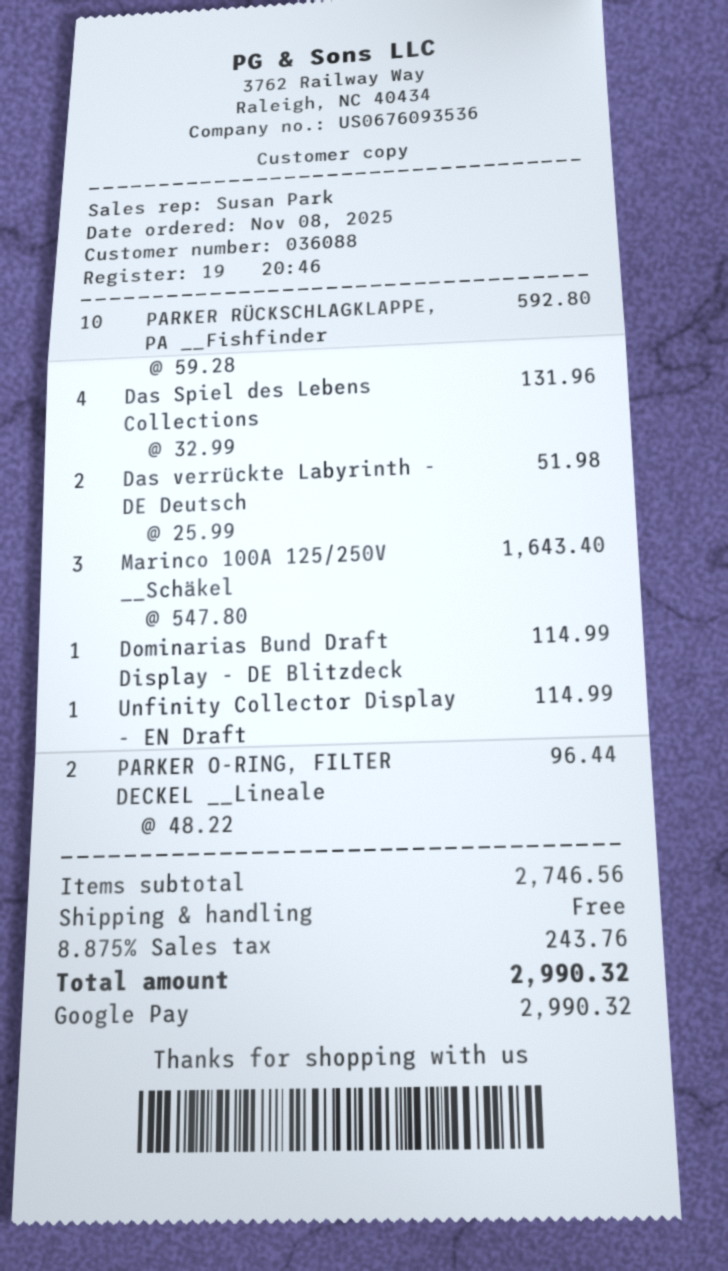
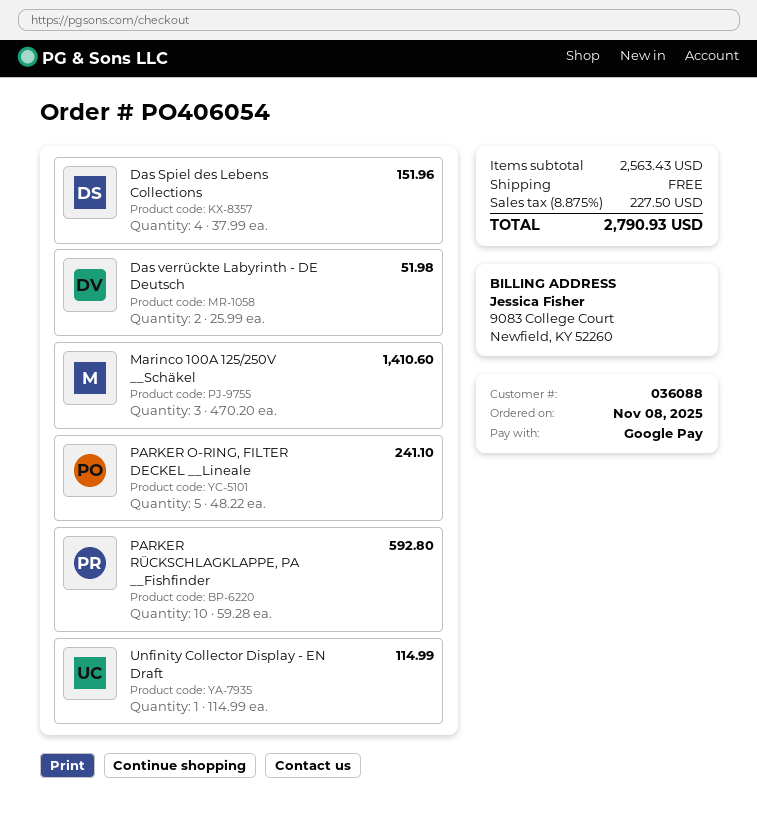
Das Spiel des Lebens Collections: 4 x 32.99 = 131.96 -> 4 x 37.99 = 151.96
Marinco 100A 125/250V __Schäkel: 3 x 547.80 = 1643.40 -> 3 x 470.20 = 1410.60
Dominarias Bund Draft Display - DE Blitzdeck: 1 x 114.99 = 114.99 -> none
PARKER O-RING, FILTER DECKEL __Lineale: 2 x 48.22 = 96.44 -> 5 x 48.22 = 241.10
subtotal: 2746.56 -> 2563.43
tax: 8.875% = 243.76 -> 8.875% = 227.50
total: 2990.32 -> 2790.93

